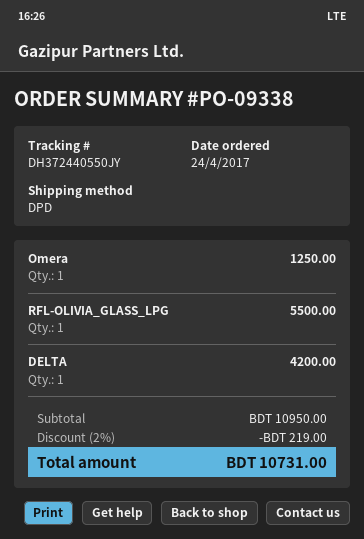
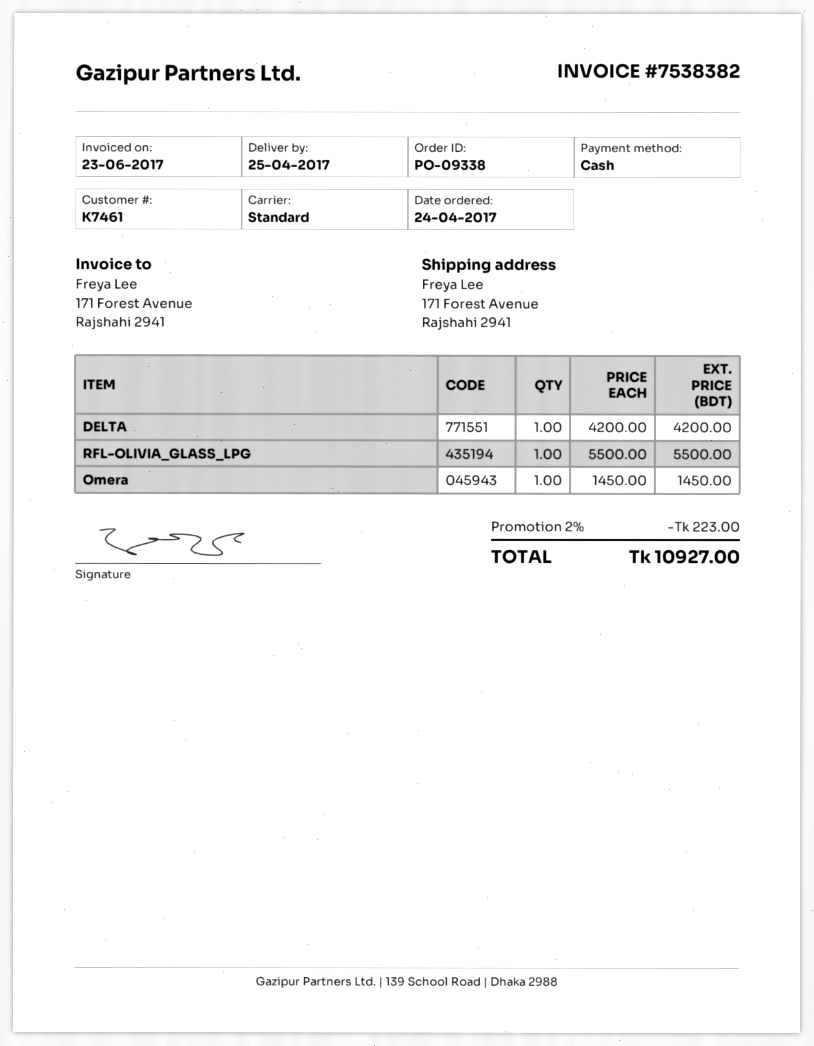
shipping method: DPD -> standard
Omera: 1 for 1250.00 -> 1 for 1450.00
discount: 2% = 219.00 -> 2% = 223.00
total: 10731.00 -> 10927.00

